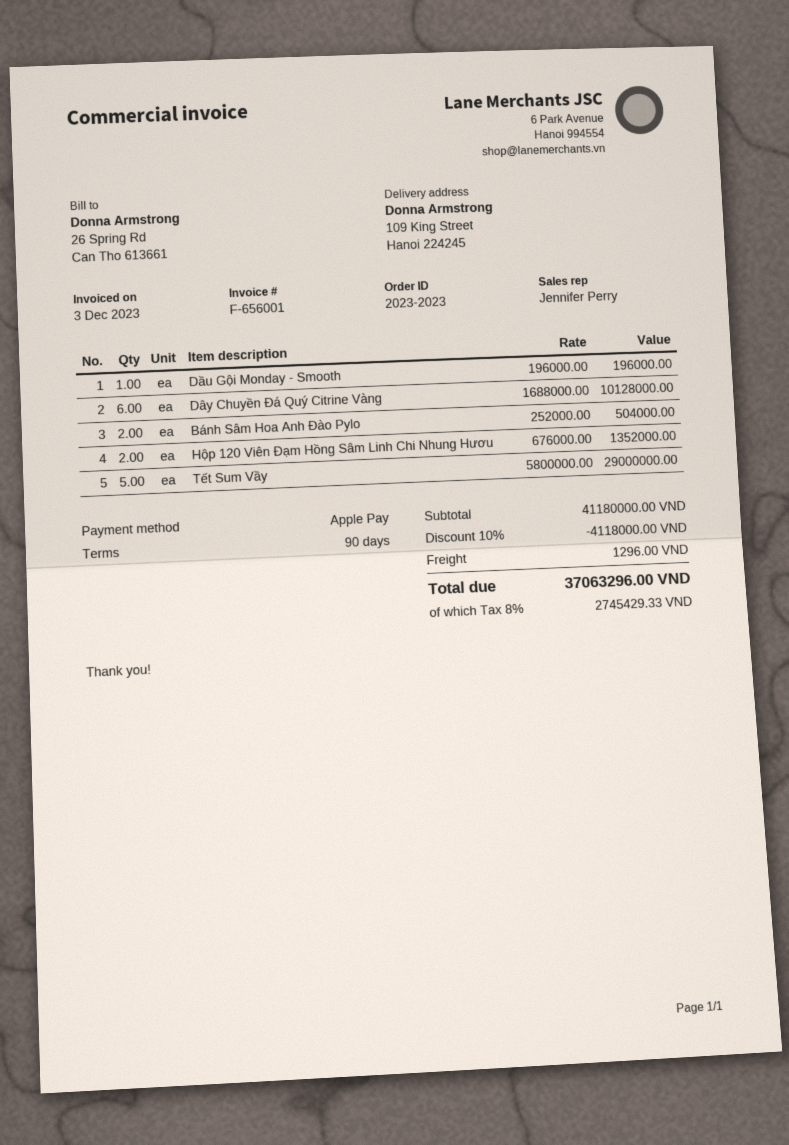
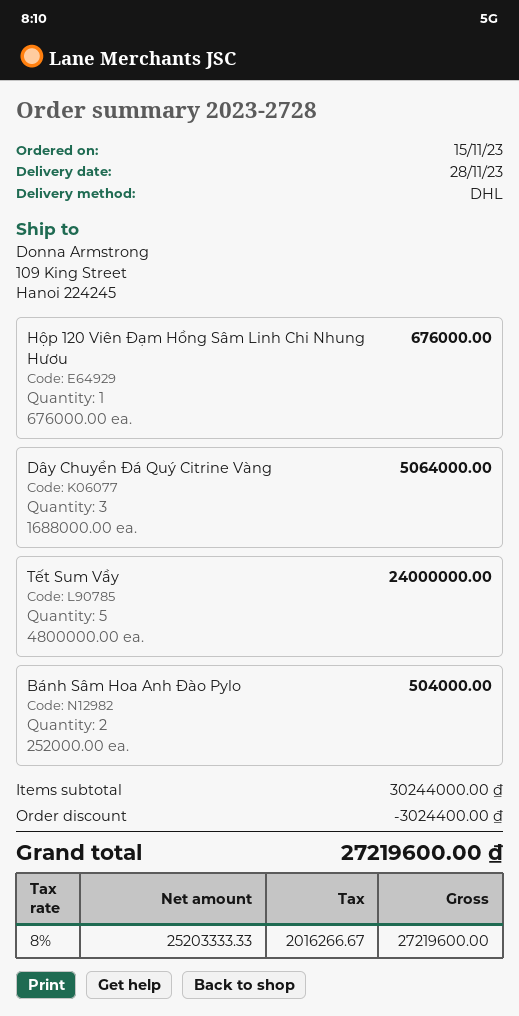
order number: 2023-2023 -> 2023-2728
Dầu Gội Monday - Smooth: 1 x 196000.00 = 196000.00 -> none
Dây Chuyền Đá Quý Citrine Vàng: 6 x 1688000.00 = 10128000.00 -> 3 x 1688000.00 = 5064000.00
Hộp 120 Viên Đạm Hồng Sâm Linh Chi Nhung Hươu: 2 x 676000.00 = 1352000.00 -> 1 x 676000.00 = 676000.00
Tết Sum Vầy: 5 x 5800000.00 = 29000000.00 -> 5 x 4800000.00 = 24000000.00
subtotal: 41180000.00 -> 30244000.00
discount: 4118000.00 -> 3024400.00
shipping: 1296.00 -> none
tax: 8% = 2745429.33 -> 8% = 2016266.67
total: 37063296.00 -> 27219600.00

